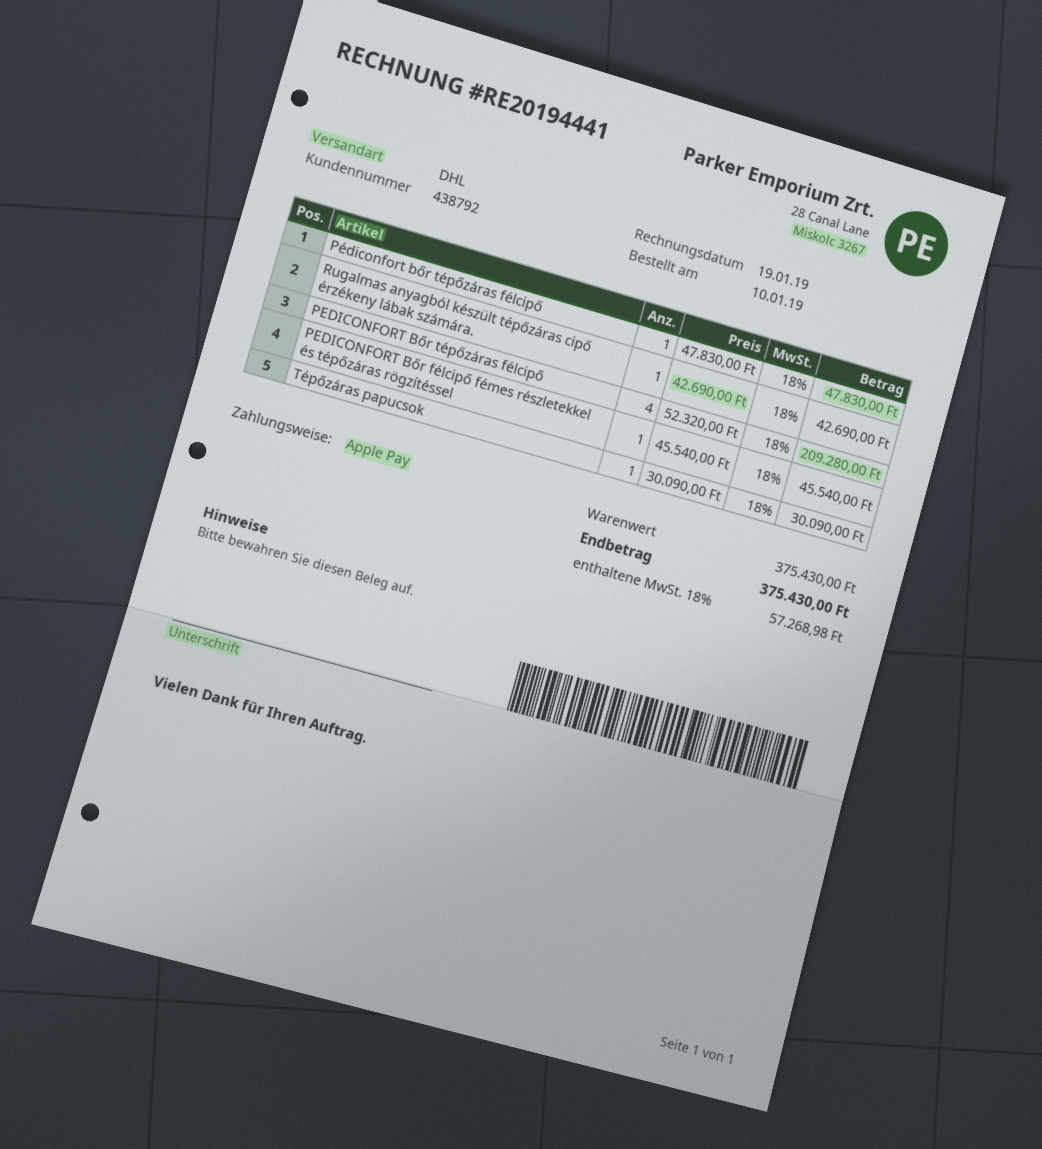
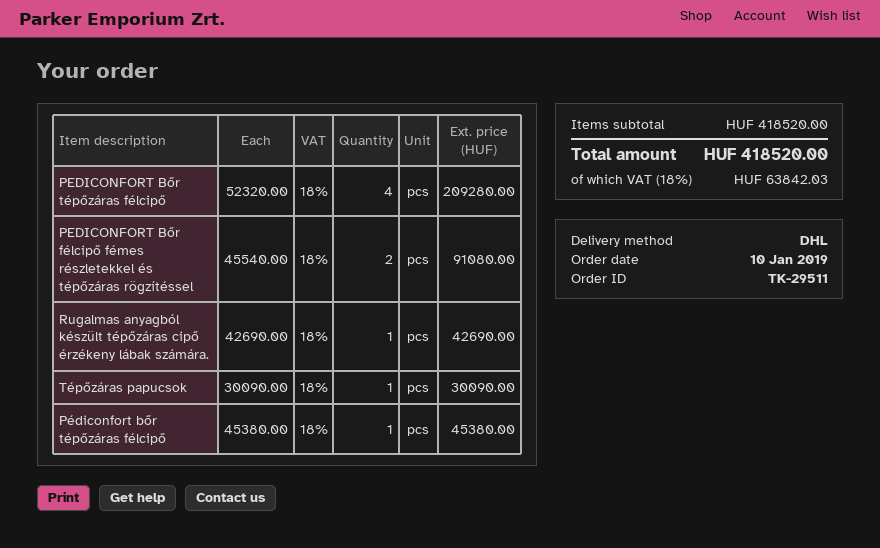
Pédiconfort bőr tépőzáras félcipő: 1 x 47830.00 = 47830.00 -> 1 x 45380.00 = 45380.00
PEDICONFORT Bőr félcipő fémes részletekkel és tépőzáras rögzítéssel: 1 x 45540.00 = 45540.00 -> 2 x 45540.00 = 91080.00
subtotal: 375430.00 -> 418520.00
tax: 18% = 57268.98 -> 18% = 63842.03
total: 375430.00 -> 418520.00

